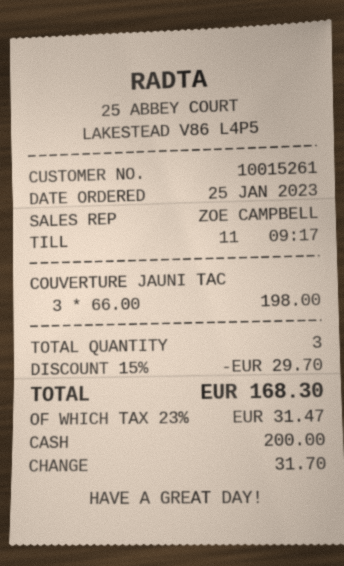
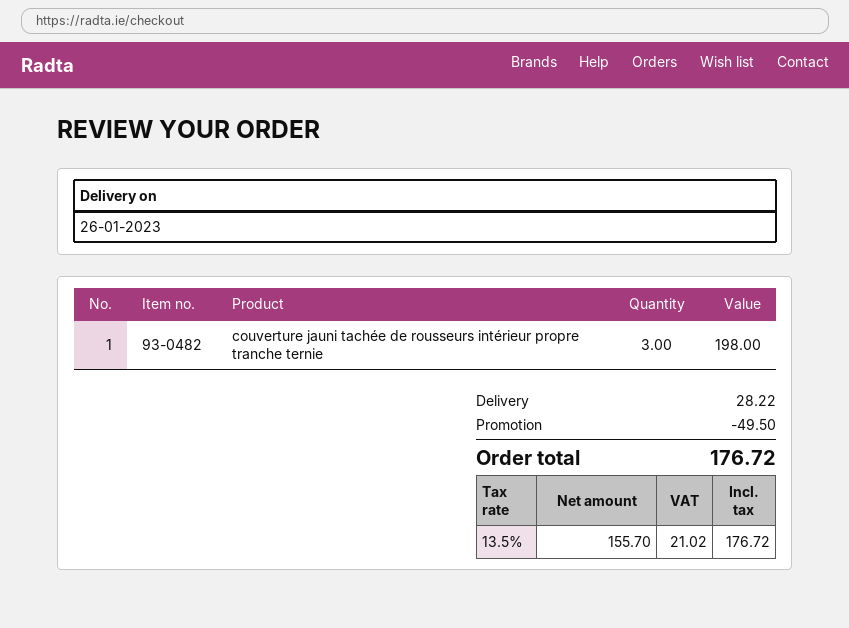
discount: 29.70 -> 49.50
shipping: none -> 28.22
tax: 23% = 31.47 -> 13.5% = 21.02
total: 168.30 -> 176.72

